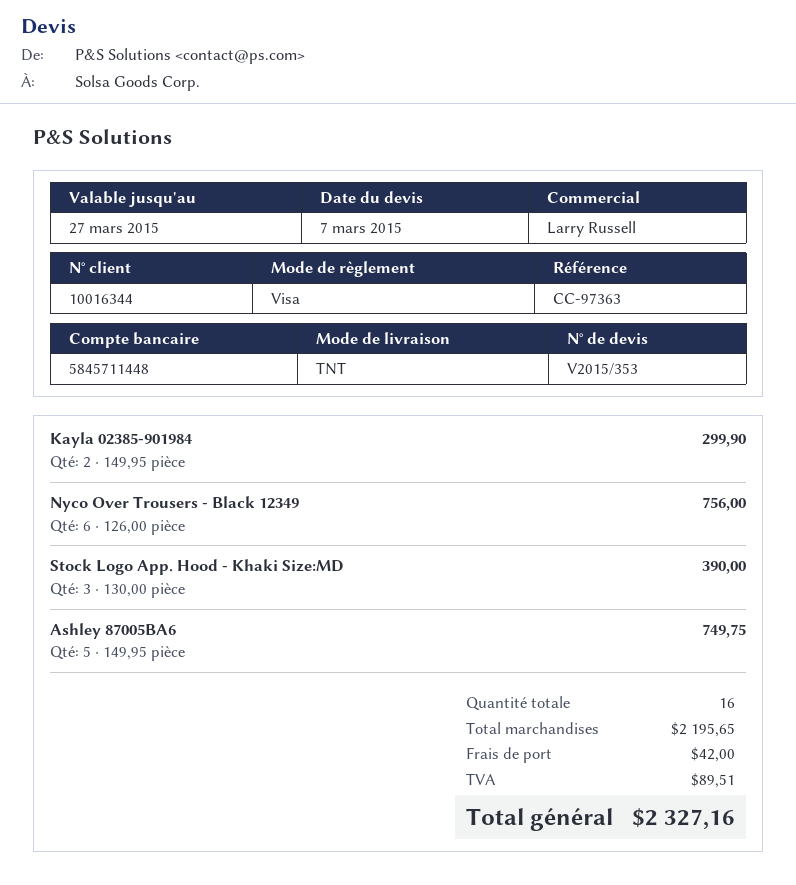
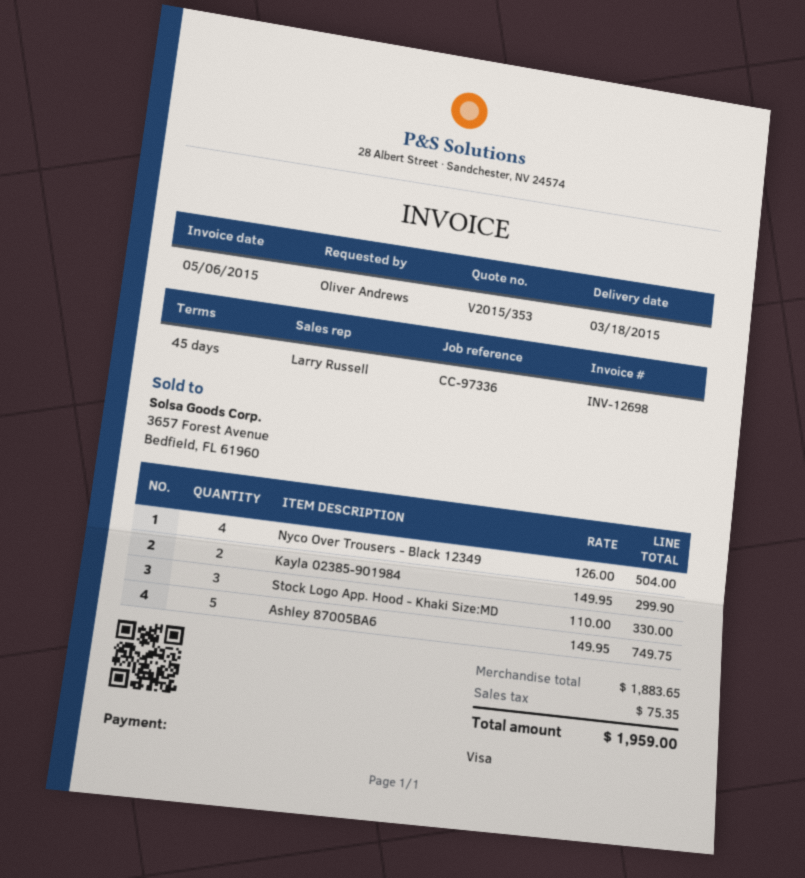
reference: CC-97363 -> CC-97336
Nyco Over Trousers - Black 12349: 6 x 126.00 = 756.00 -> 4 x 126.00 = 504.00
Stock Logo App. Hood - Khaki Size:MD: 3 x 130.00 = 390.00 -> 3 x 110.00 = 330.00
subtotal: 2195.65 -> 1883.65
shipping: 42.00 -> none
tax: 89.51 -> 75.35
total: 2327.16 -> 1959.00

